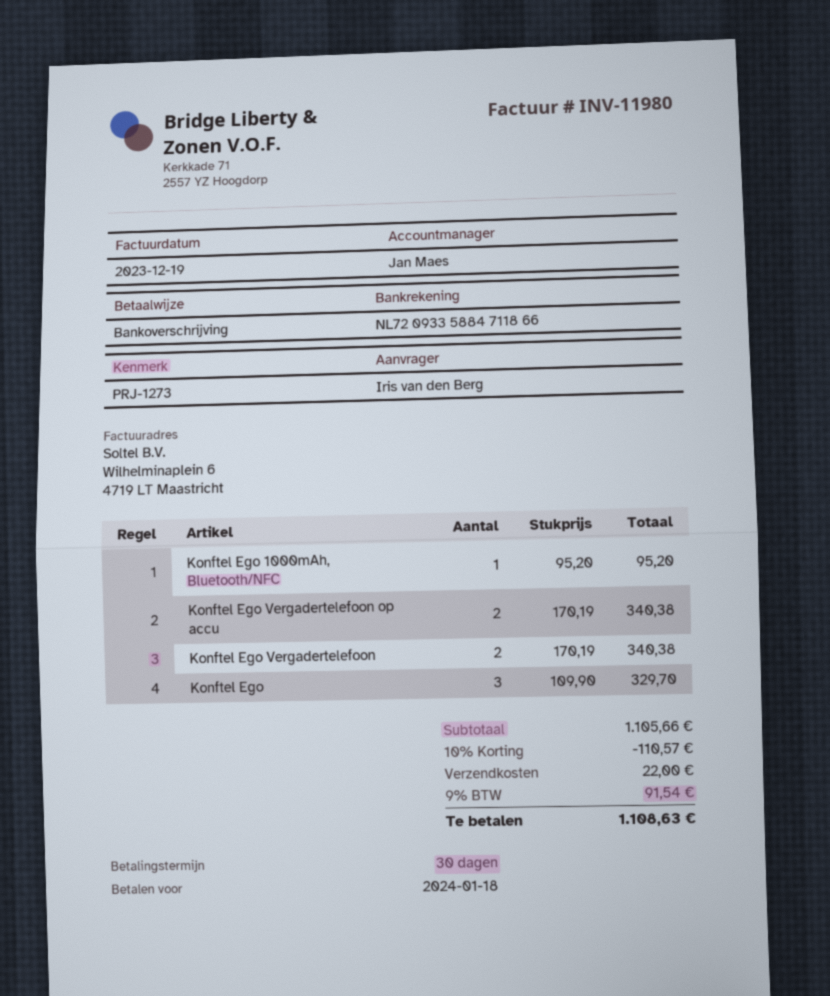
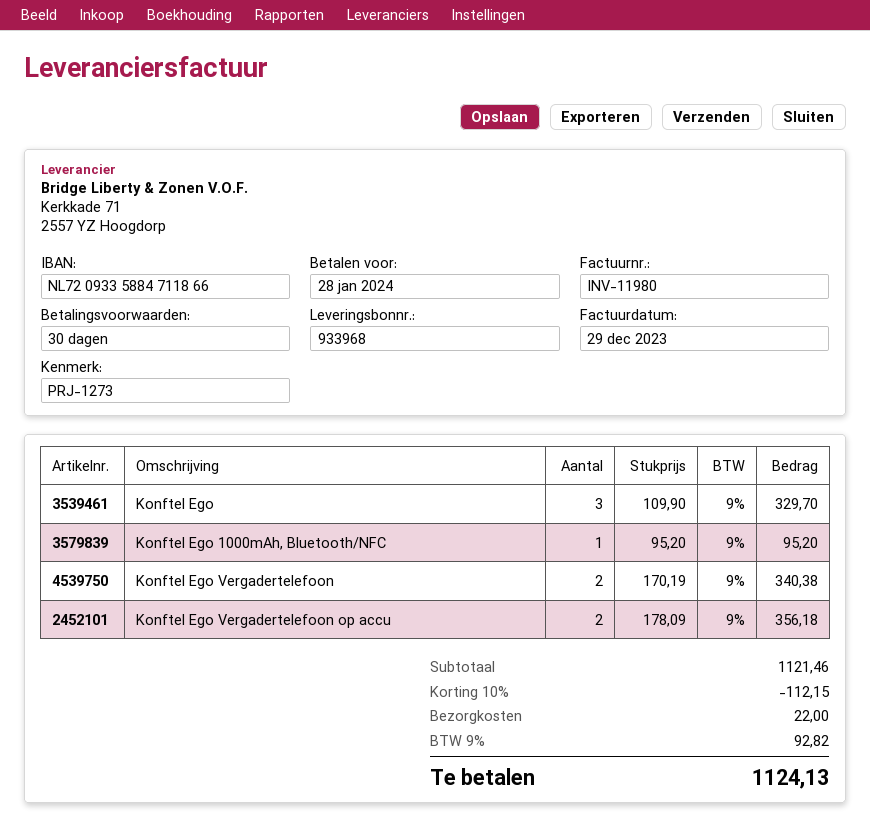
invoice date: 2023-12-19 -> 2023-12-29
due date: 2024-01-18 -> 2024-01-28
Konftel Ego Vergadertelefoon op accu: 2 x 170.19 = 340.38 -> 2 x 178.09 = 356.18
subtotal: 1105.66 -> 1121.46
discount: 10% = 110.57 -> 10% = 112.15
tax: 9% = 91.54 -> 9% = 92.82
total: 1108.63 -> 1124.13

